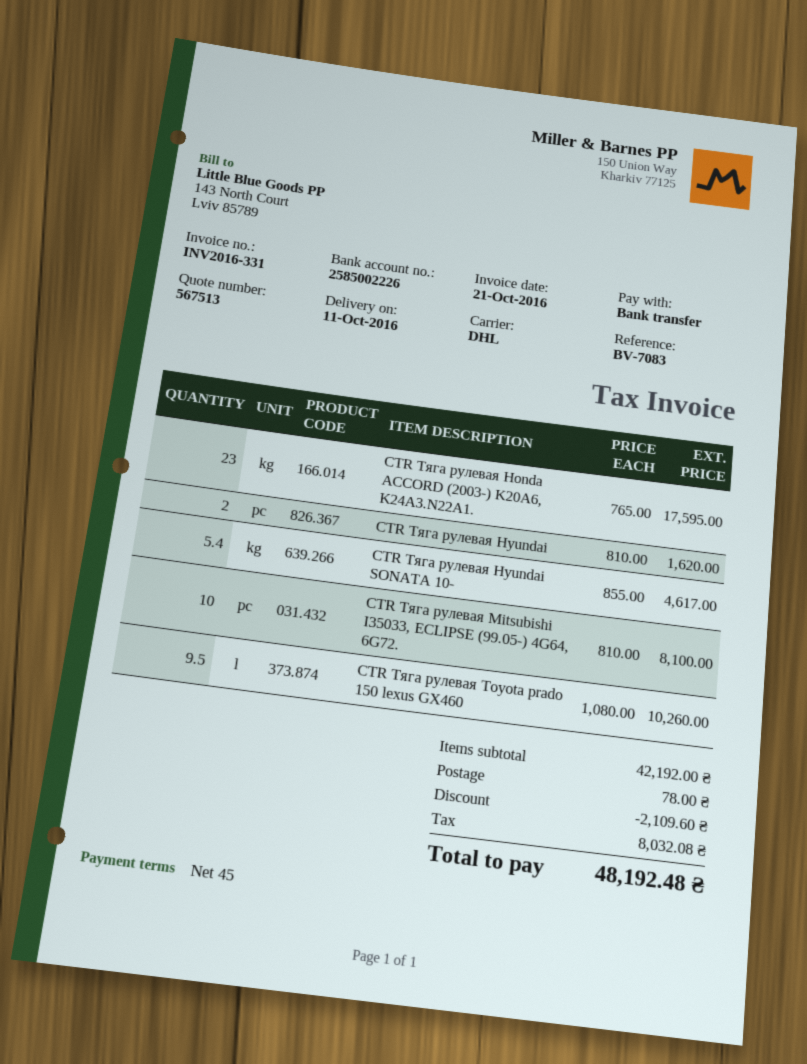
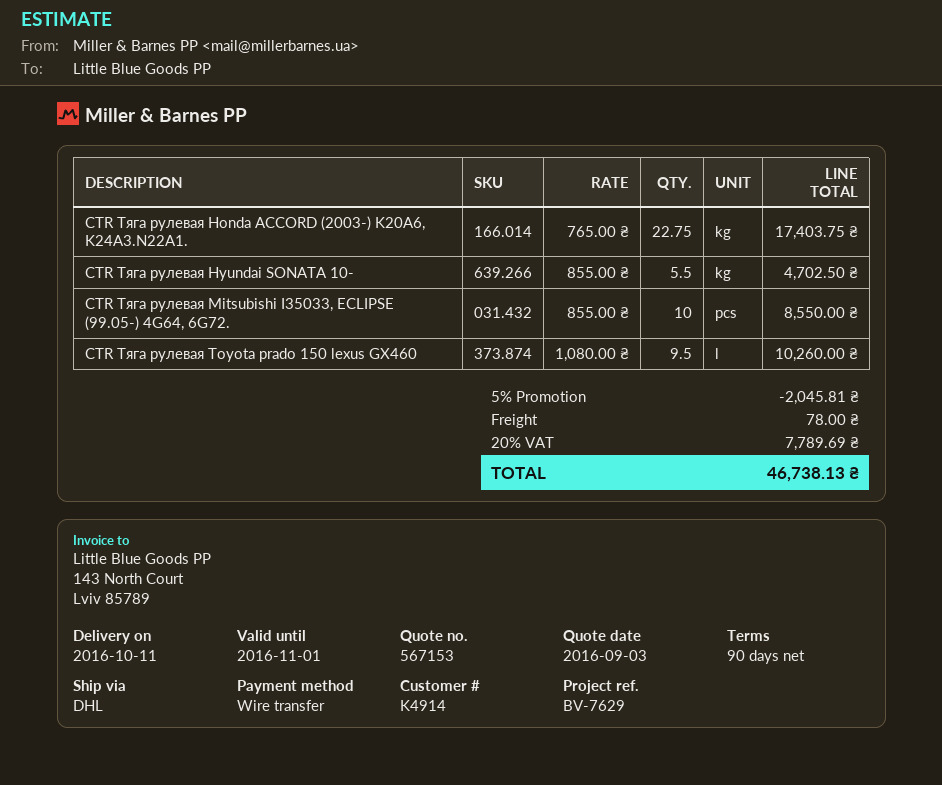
quote number: 567513 -> 567153
payment terms: 45 days -> 90 days
reference: BV-7083 -> BV-7629
CTR Тяга рулевая Honda ACCORD (2003-) K20A6, K24A3.N22A1.: 23 x 765.00 = 17595.00 -> 22.75 x 765.00 = 17403.75
CTR Тяга рулевая Hyundai: 2 x 810.00 = 1620.00 -> none
CTR Тяга рулевая Hyundai SONATA 10-: 5.4 x 855.00 = 4617.00 -> 5.5 x 855.00 = 4702.50
CTR Тяга рулевая Mitsubishi I35033, ECLIPSE (99.05-) 4G64, 6G72.: 10 x 810.00 = 8100.00 -> 10 x 855.00 = 8550.00
discount: 2109.60 -> 2045.81
tax: 8032.08 -> 7789.69
total: 48192.48 -> 46738.13

